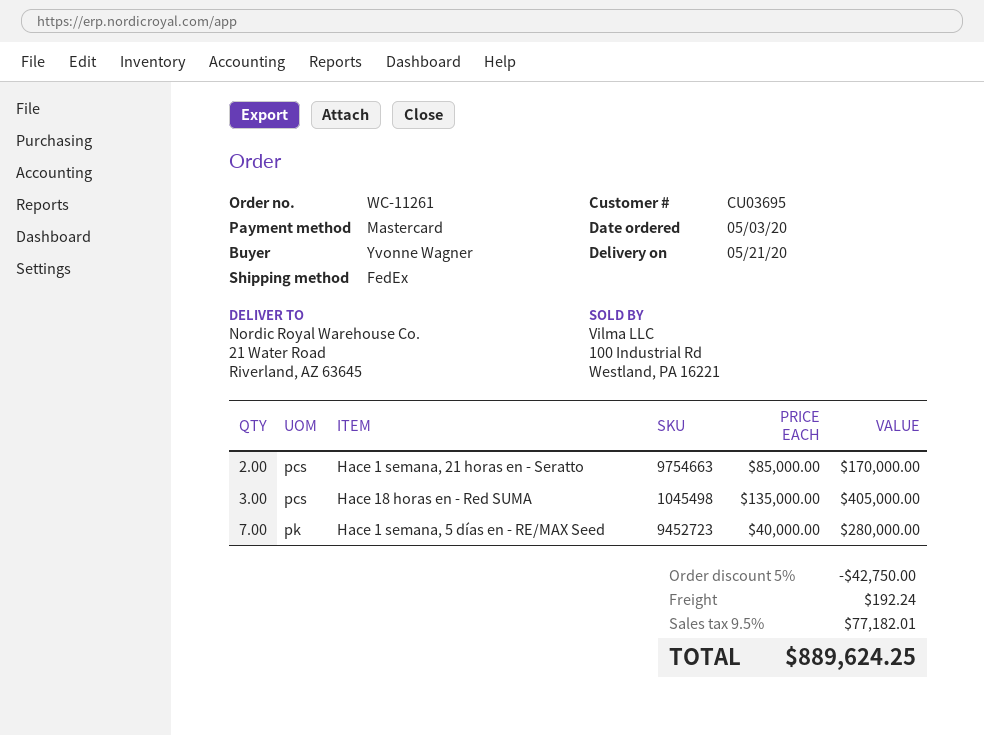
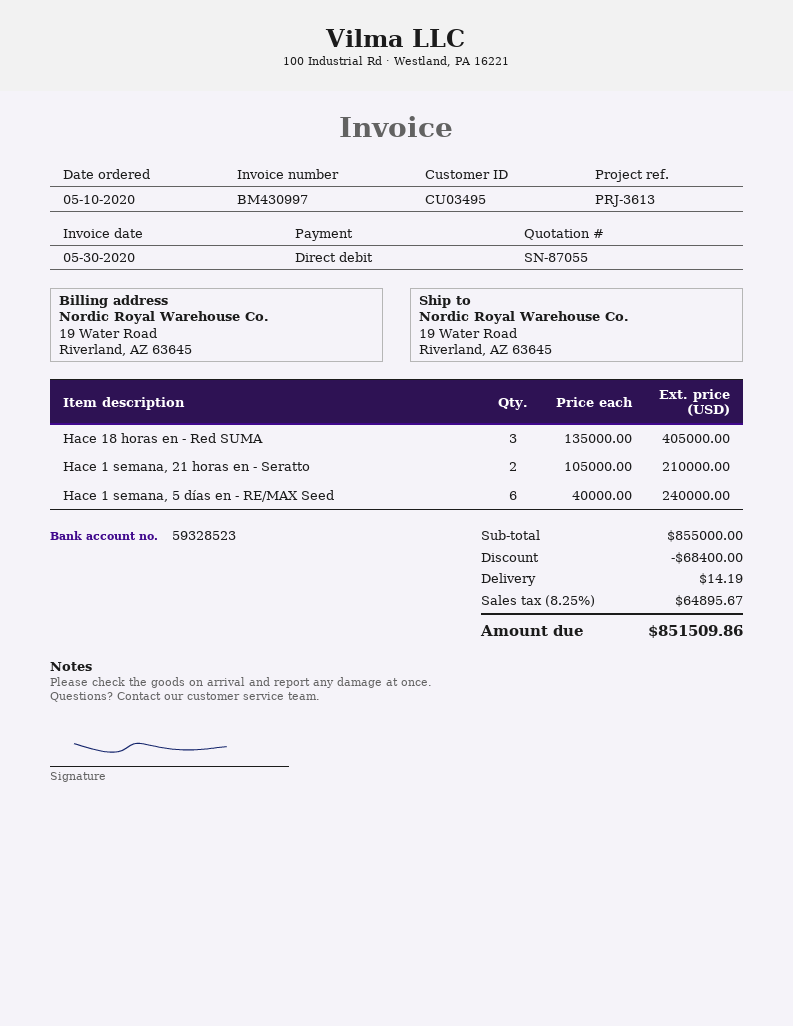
order date: 2020-05-03 -> 2020-05-10
customer number: CU03695 -> CU03495
payment method: Mastercard -> direct debit
ship to: 21 Water Road, Riverland, AZ 63645 -> 19 Water Road, Riverland, AZ 63645
Hace 1 semana, 21 horas en - Seratto: 2 x 85000.00 = 170000.00 -> 2 x 105000.00 = 210000.00
Hace 1 semana, 5 días en - RE/MAX Seed: 7 x 40000.00 = 280000.00 -> 6 x 40000.00 = 240000.00
discount: 42750.00 -> 68400.00
shipping: 192.24 -> 14.19
tax: 9.5% = 77182.01 -> 8.25% = 64895.67
total: 889624.25 -> 851509.86

